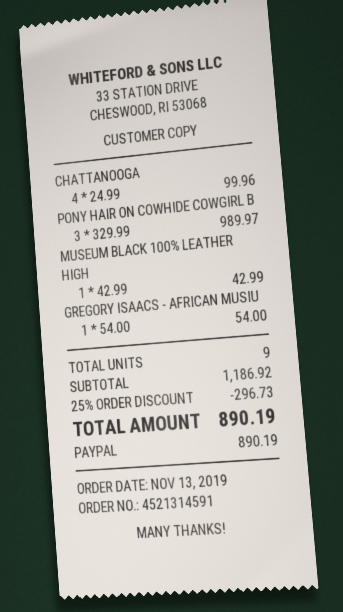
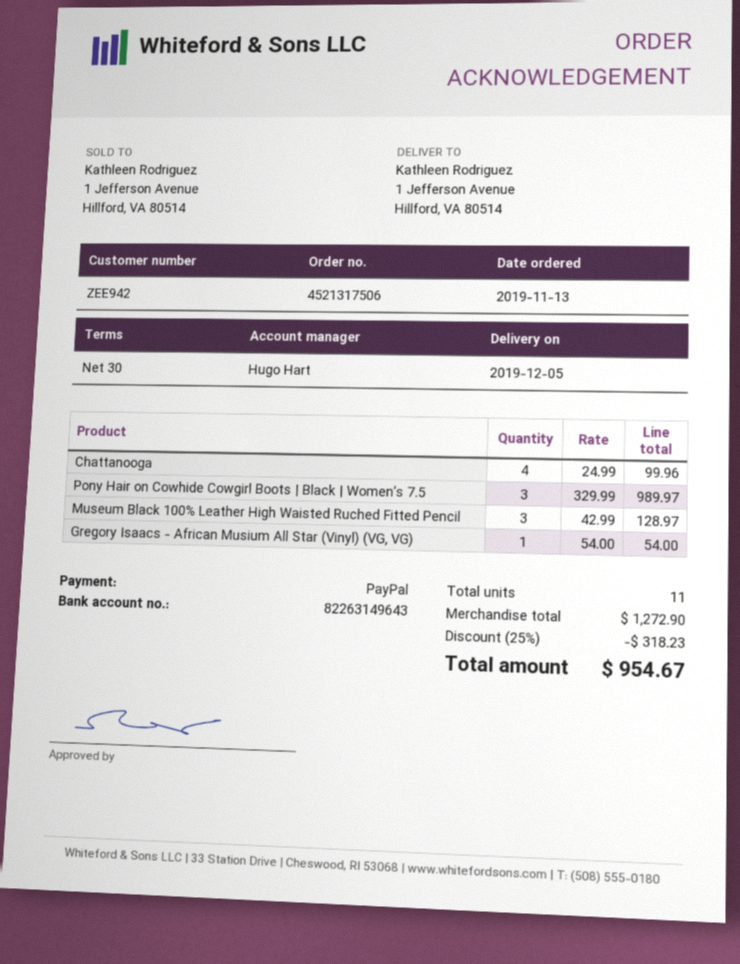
order number: 4521314591 -> 4521317506
MUSEUM BLACK 100% LEATHER HIGH: 1 x 42.99 = 42.99 -> 3 x 42.99 = 128.97
total quantity: 9 -> 11
subtotal: 1186.92 -> 1272.90
discount: 25% = 296.73 -> 25% = 318.23
total: 890.19 -> 954.67

